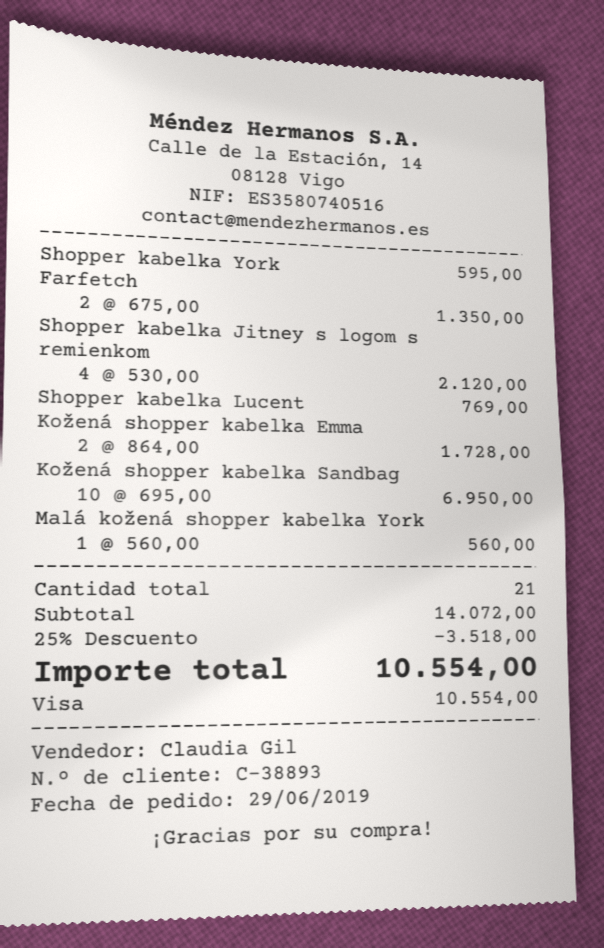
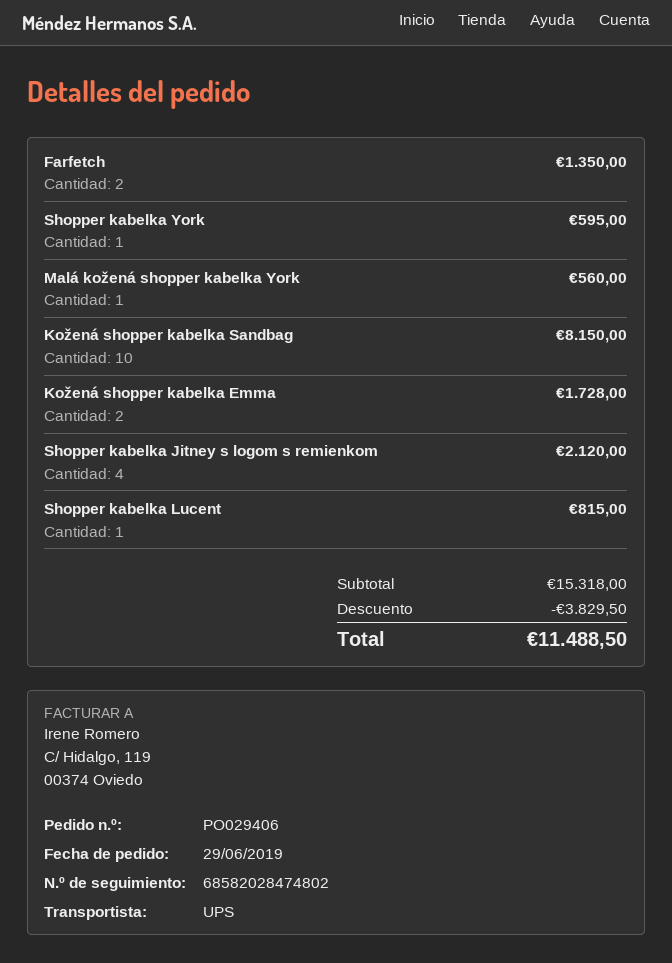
Shopper kabelka Lucent: 1 for 769.00 -> 1 for 815.00
Kožená shopper kabelka Sandbag: 10 for 6950.00 -> 10 for 8150.00
subtotal: 14072.00 -> 15318.00
discount: 3518.00 -> 3829.50
total: 10554.00 -> 11488.50

